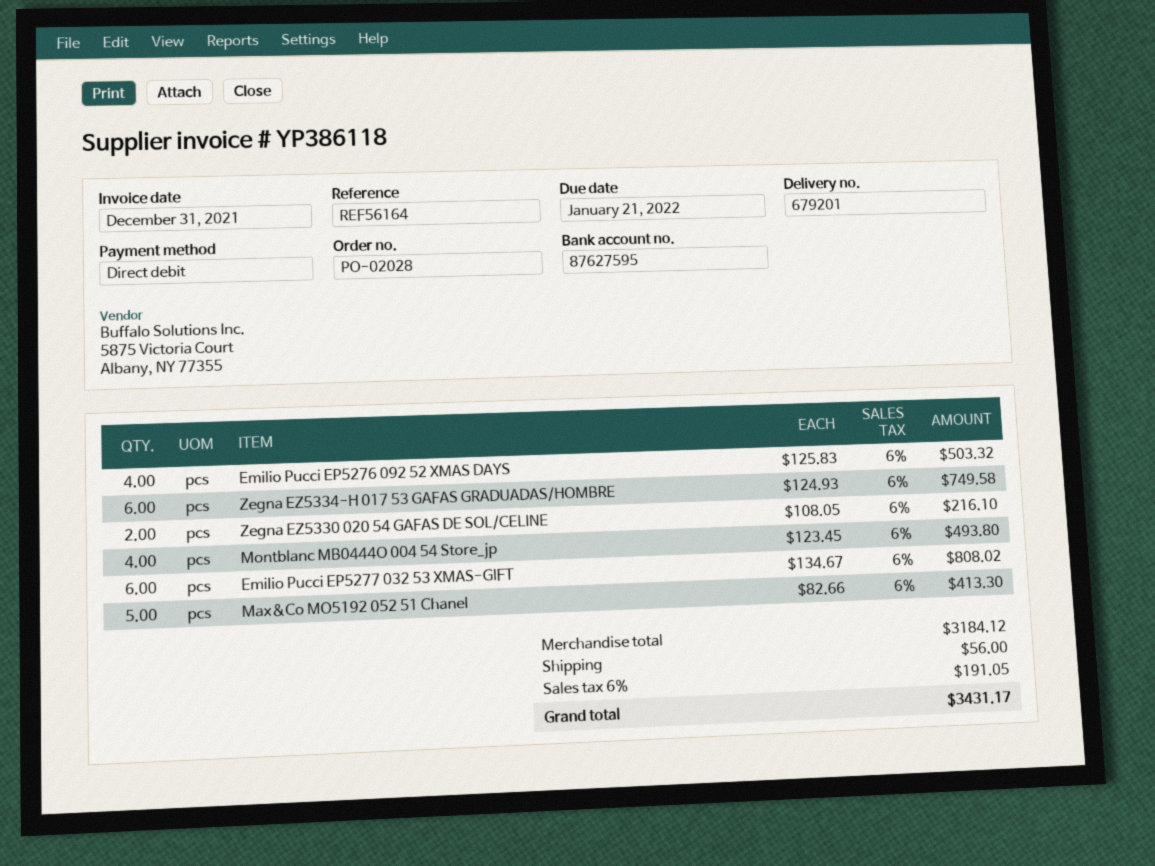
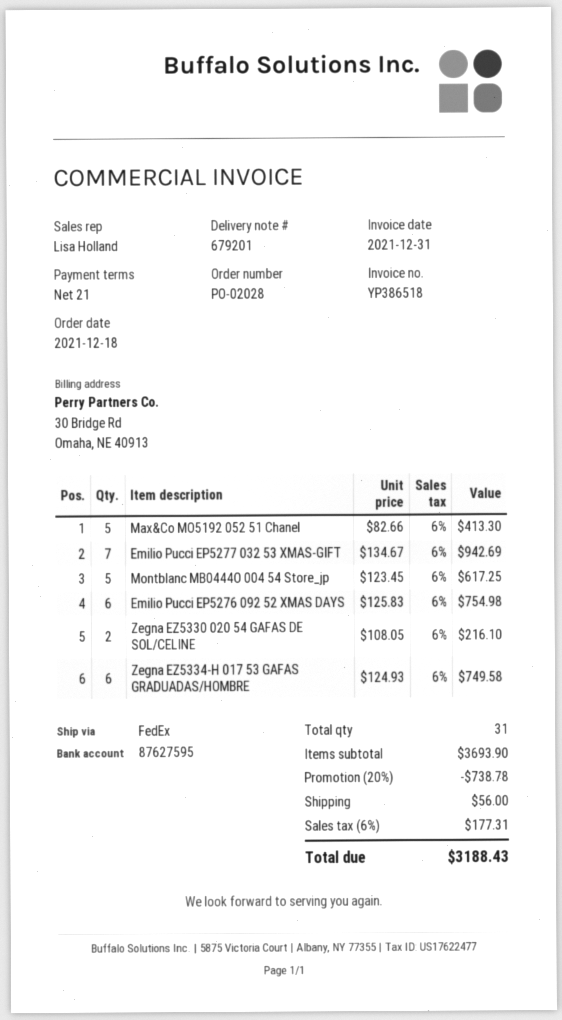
invoice number: YP386118 -> YP386518
Emilio Pucci EP5276 092 52 XMAS DAYS: 4 x 125.83 = 503.32 -> 6 x 125.83 = 754.98
Montblanc MB0444O 004 54 Store_jp: 4 x 123.45 = 493.80 -> 5 x 123.45 = 617.25
Emilio Pucci EP5277 032 53 XMAS-GIFT: 6 x 134.67 = 808.02 -> 7 x 134.67 = 942.69
subtotal: 3184.12 -> 3693.90
discount: none -> 20% = 738.78
tax: 6% = 191.05 -> 6% = 177.31
total: 3431.17 -> 3188.43

